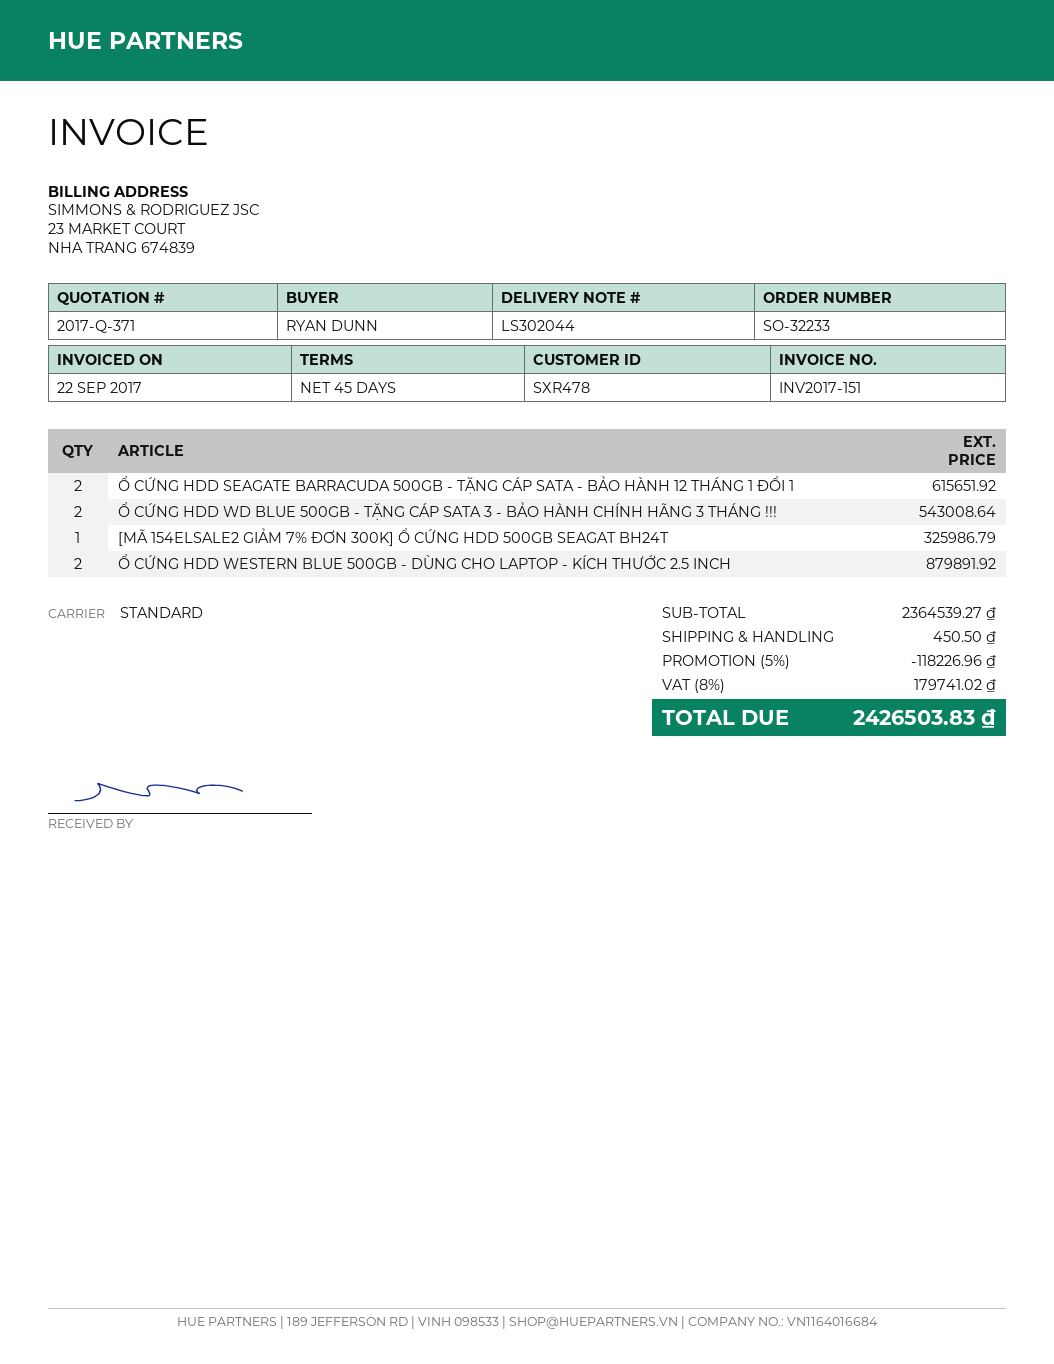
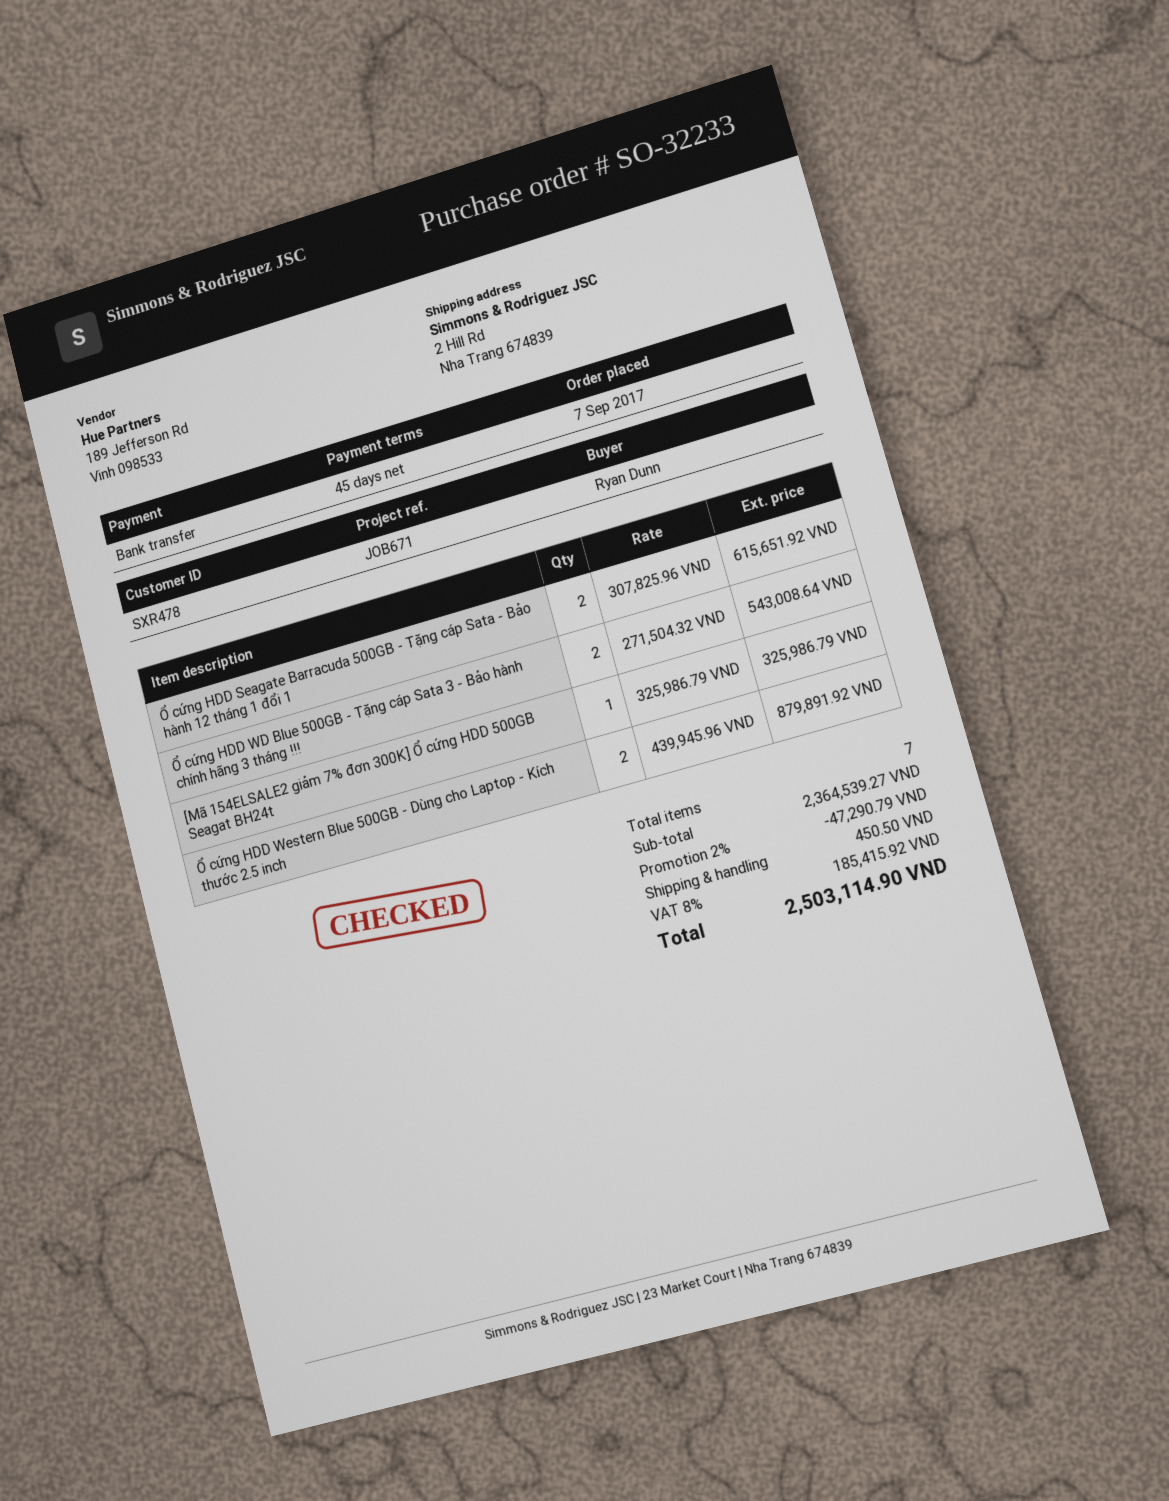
discount: 5% = 118226.96 -> 2% = 47290.79
tax: 8% = 179741.02 -> 8% = 185415.92
total: 2426503.83 -> 2503114.90

